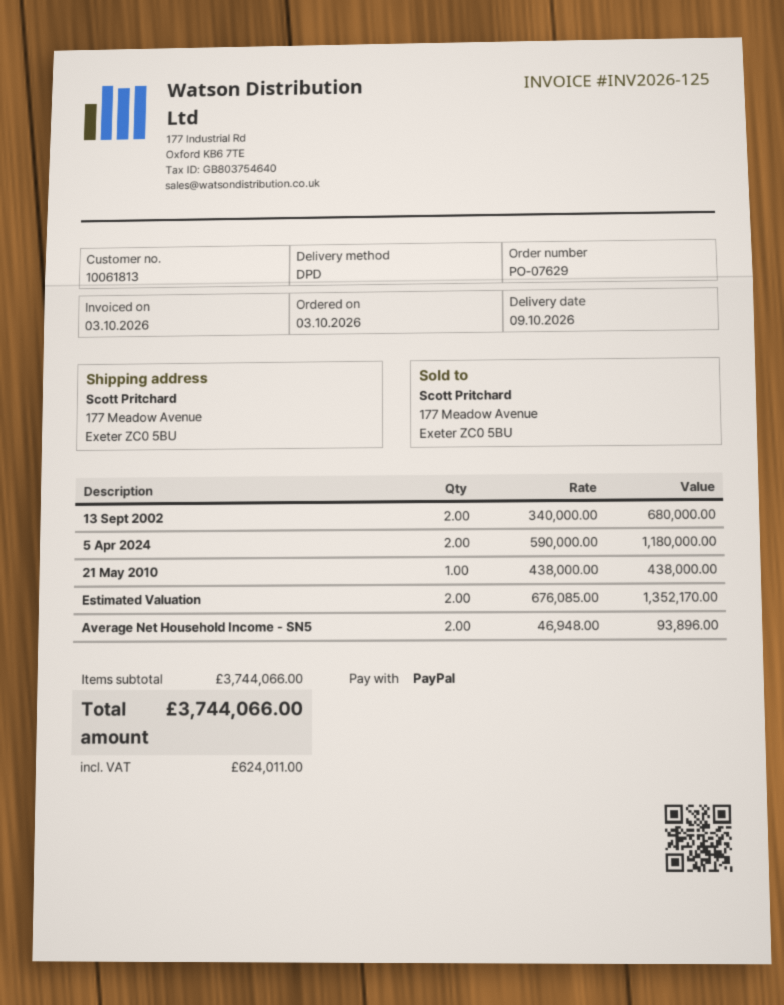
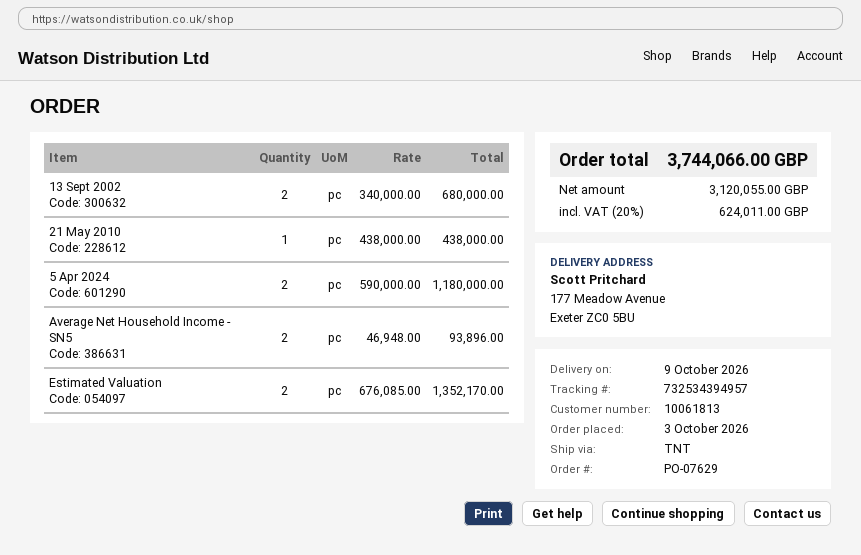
shipping method: DPD -> TNT

